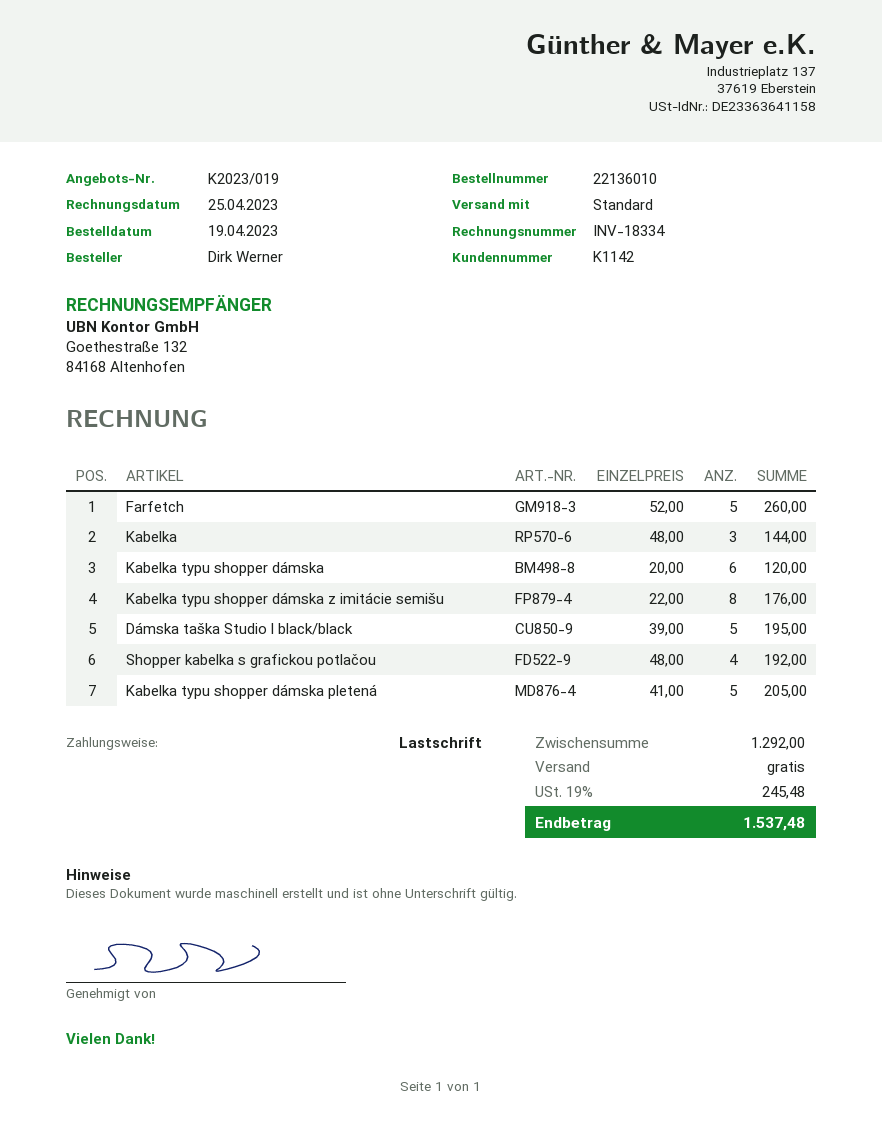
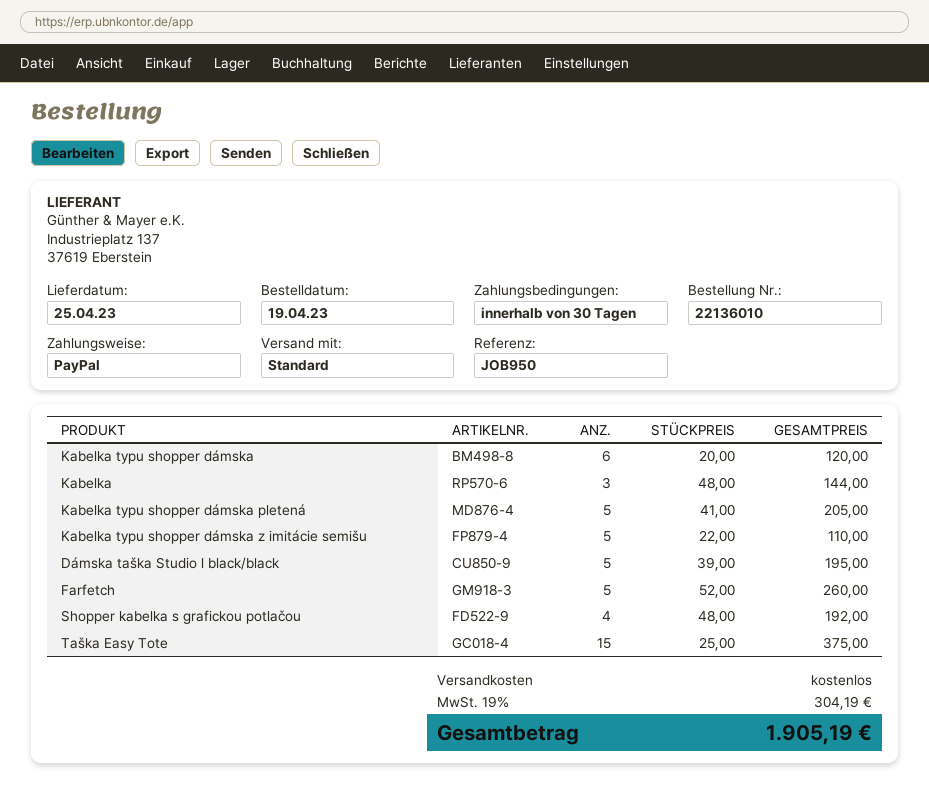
payment method: direct debit -> PayPal
Kabelka typu shopper dámska z imitácie semišu: 8 x 22.00 = 176.00 -> 5 x 22.00 = 110.00
Taška Easy Tote: none -> 15 x 25.00 = 375.00
tax: 19% = 245.48 -> 19% = 304.19
total: 1537.48 -> 1905.19

